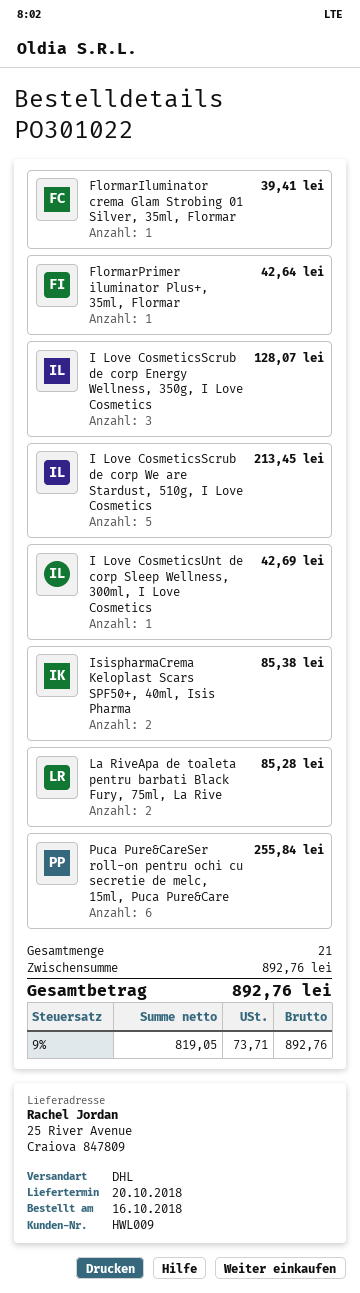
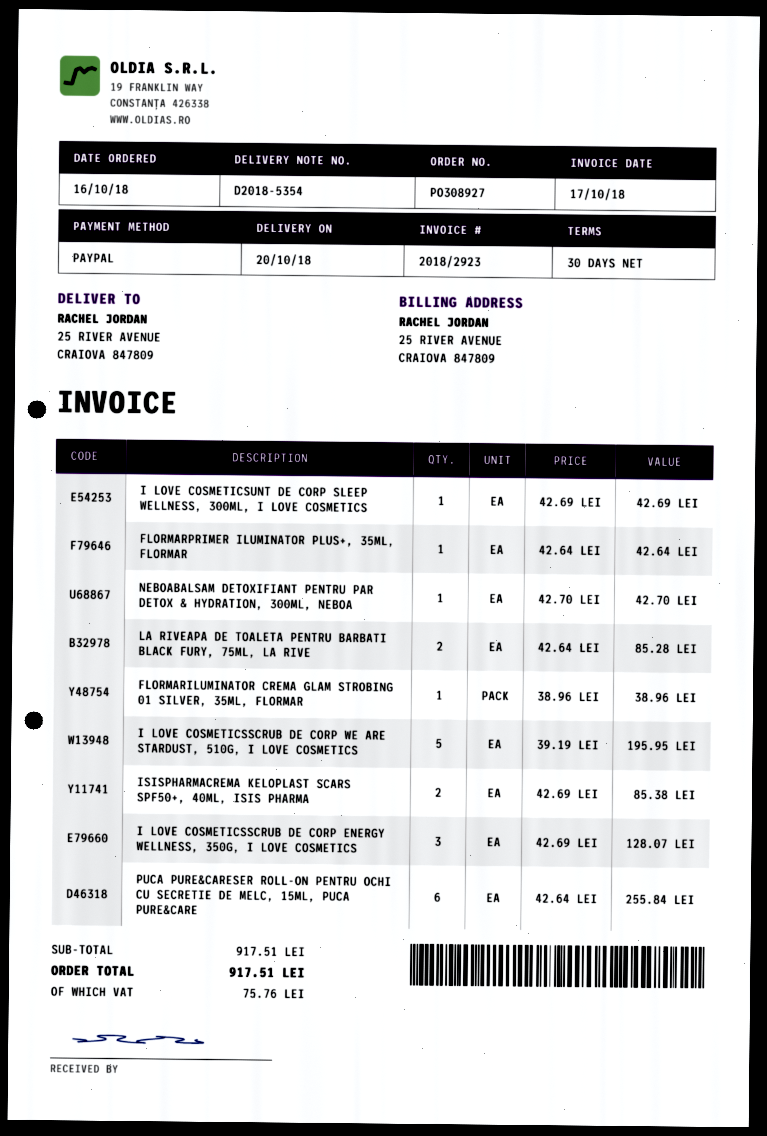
order number: PO301022 -> PO308927
FlormarIluminator crema Glam Strobing 01 Silver, 35ml, Flormar: 1 for 39.41 -> 1 for 38.96
I Love CosmeticsScrub de corp We are Stardust, 510g, I Love Cosmetics: 5 for 213.45 -> 5 for 195.95
NEBOABALSAM DETOXIFIANT PENTRU PAR DETOX & HYDRATION, 300ML, NEBOA: none -> 1 for 42.70
subtotal: 892.76 -> 917.51
tax: 73.71 -> 75.76
total: 892.76 -> 917.51

